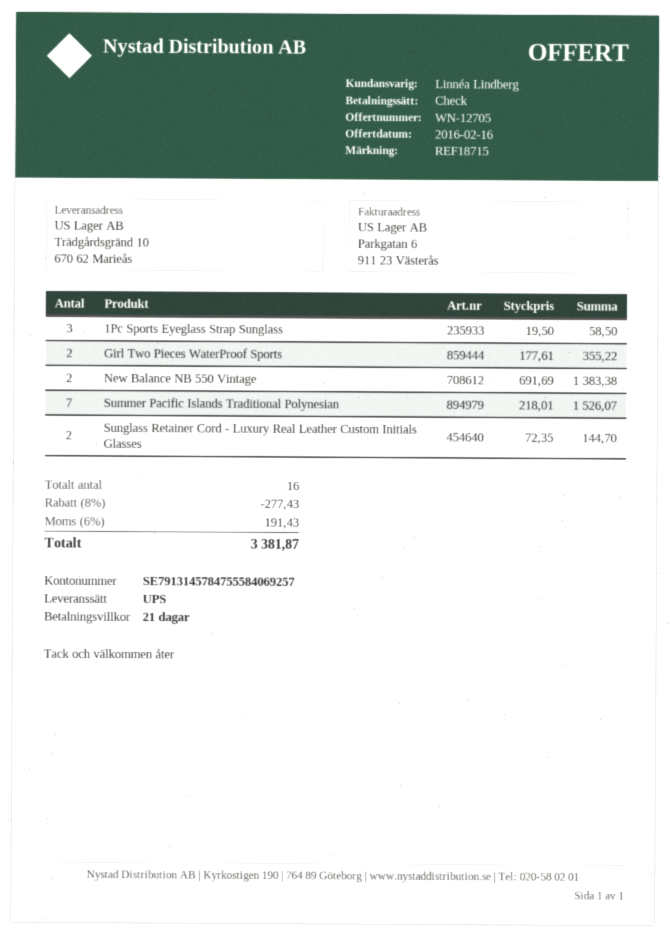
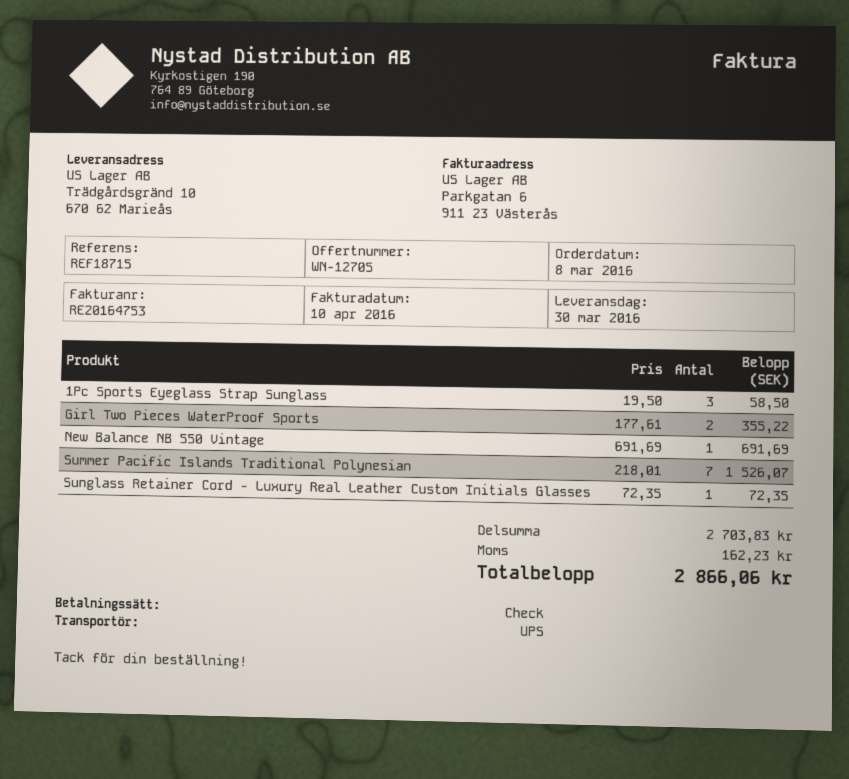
New Balance NB 550 Vintage: 2 x 691.69 = 1383.38 -> 1 x 691.69 = 691.69
Sunglass Retainer Cord - Luxury Real Leather Custom Initials Glasses: 2 x 72.35 = 144.70 -> 1 x 72.35 = 72.35
discount: 8% = 277.43 -> none
tax: 191.43 -> 162.23
total: 3381.87 -> 2866.06

